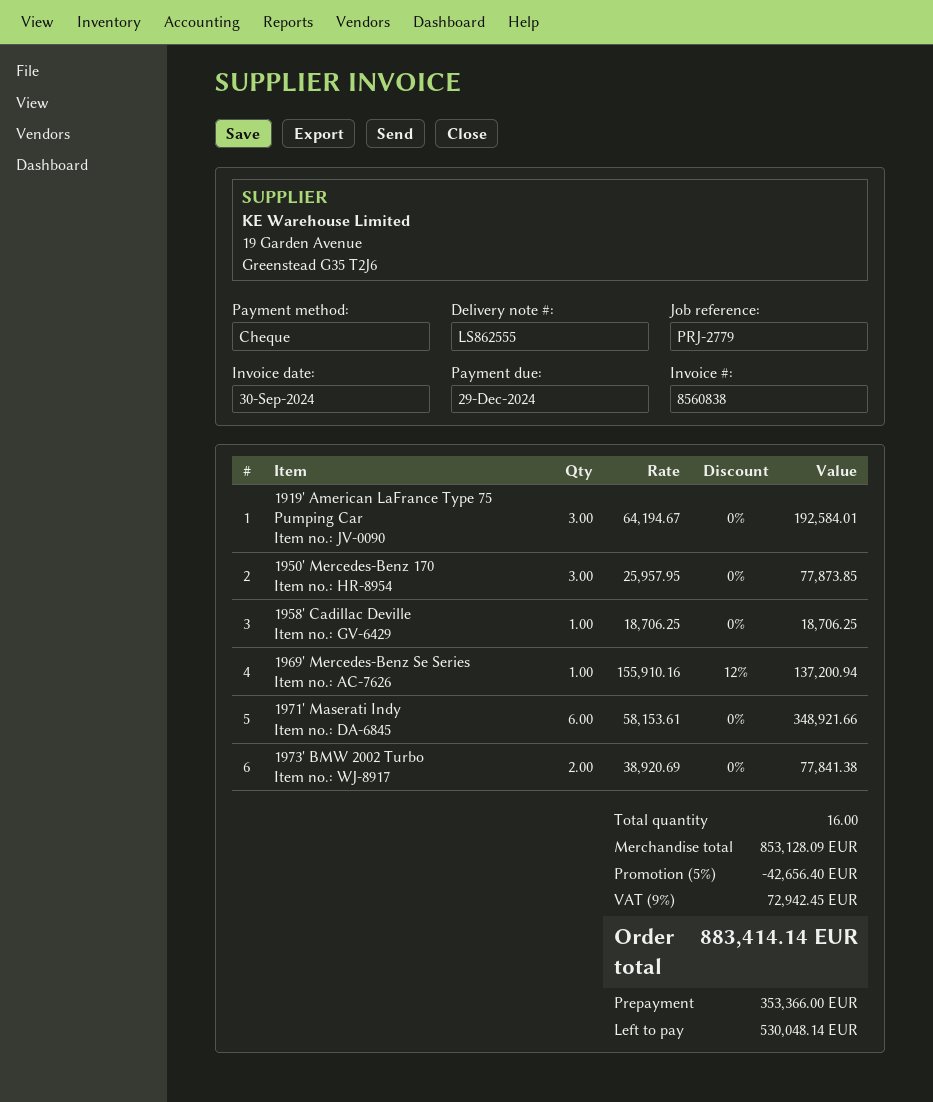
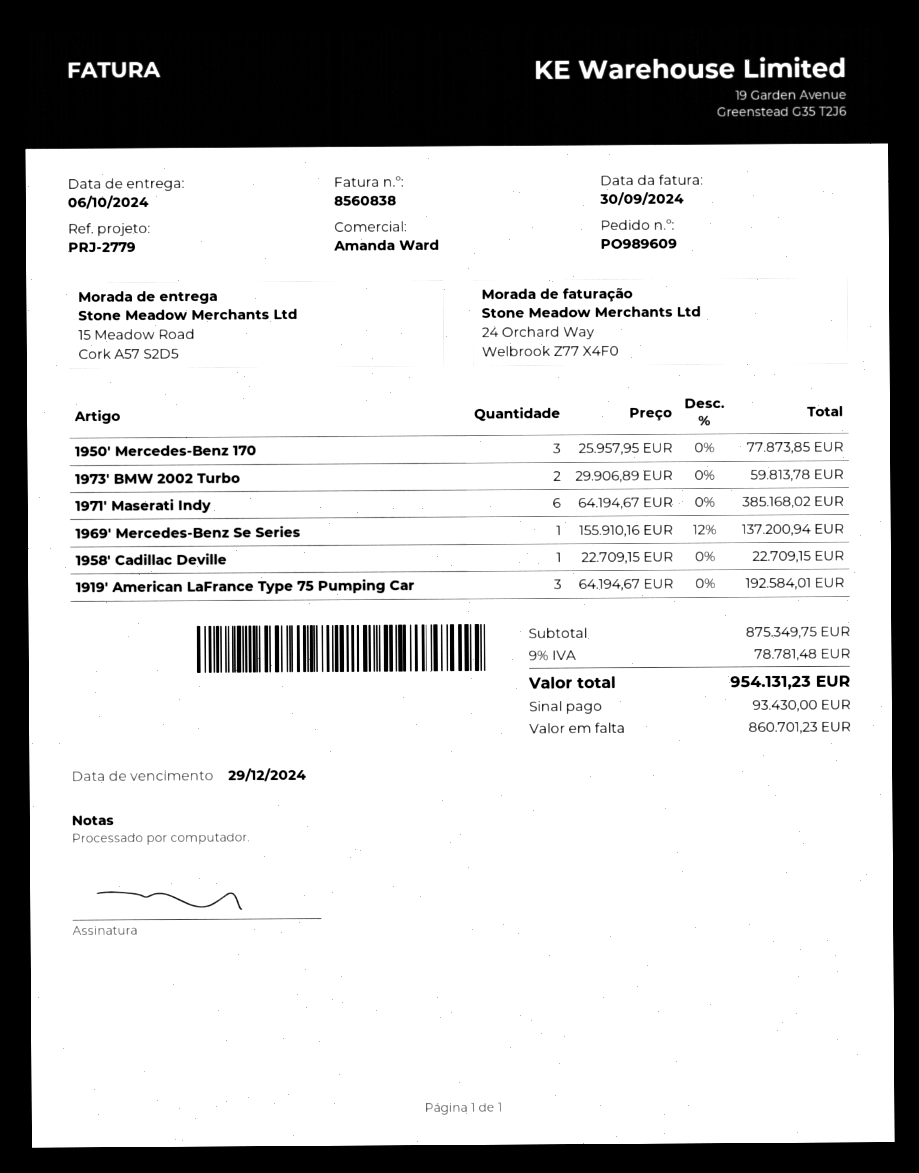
1958' Cadillac Deville: 1 x 18706.25 = 18706.25 -> 1 x 22709.15 = 22709.15
1971' Maserati Indy: 6 x 58153.61 = 348921.66 -> 6 x 64194.67 = 385168.02
1973' BMW 2002 Turbo: 2 x 38920.69 = 77841.38 -> 2 x 29906.89 = 59813.78
subtotal: 853128.09 -> 875349.75
discount: 5% = 42656.40 -> none
tax: 9% = 72942.45 -> 9% = 78781.48
total: 883414.14 -> 954131.23
deposit: 353366.00 -> 93430.00
balance: 530048.14 -> 860701.23

